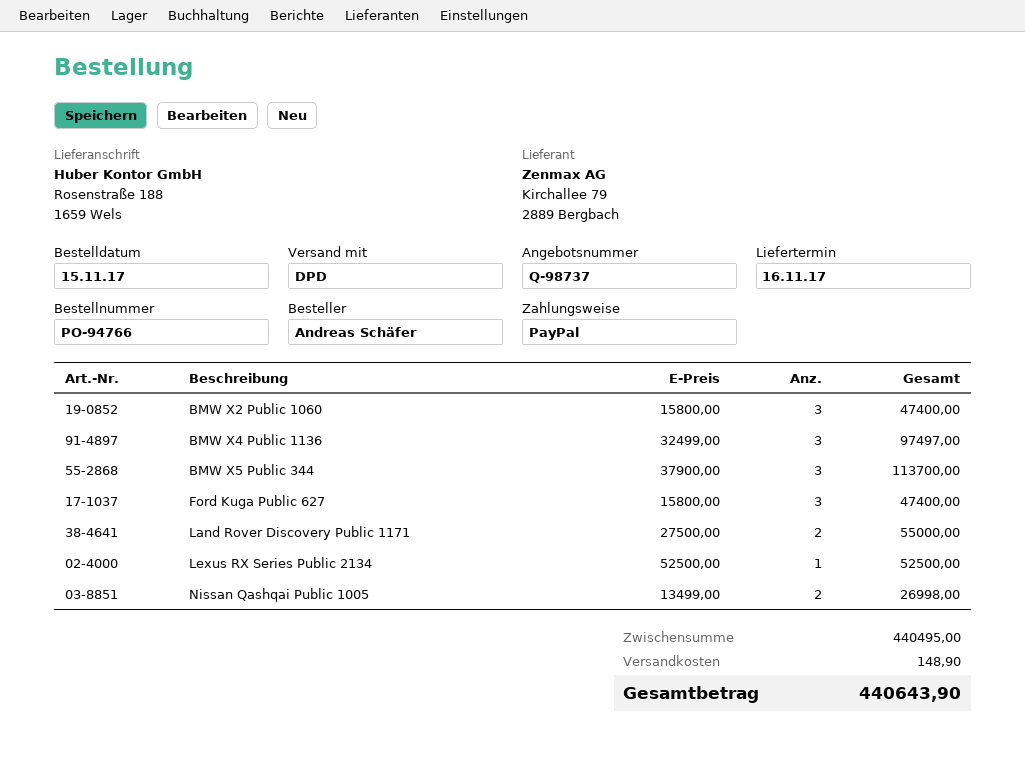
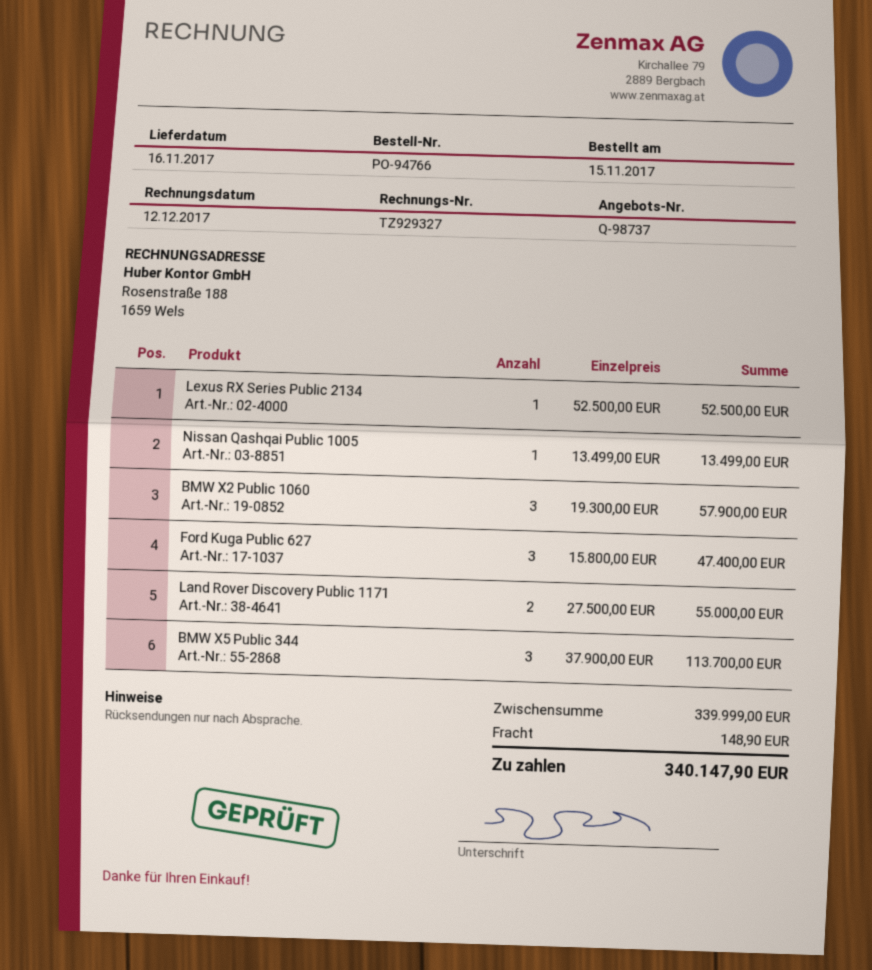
BMW X2 Public 1060: 3 x 15800.00 = 47400.00 -> 3 x 19300.00 = 57900.00
BMW X4 Public 1136: 3 x 32499.00 = 97497.00 -> none
Nissan Qashqai Public 1005: 2 x 13499.00 = 26998.00 -> 1 x 13499.00 = 13499.00
subtotal: 440495.00 -> 339999.00
total: 440643.90 -> 340147.90

